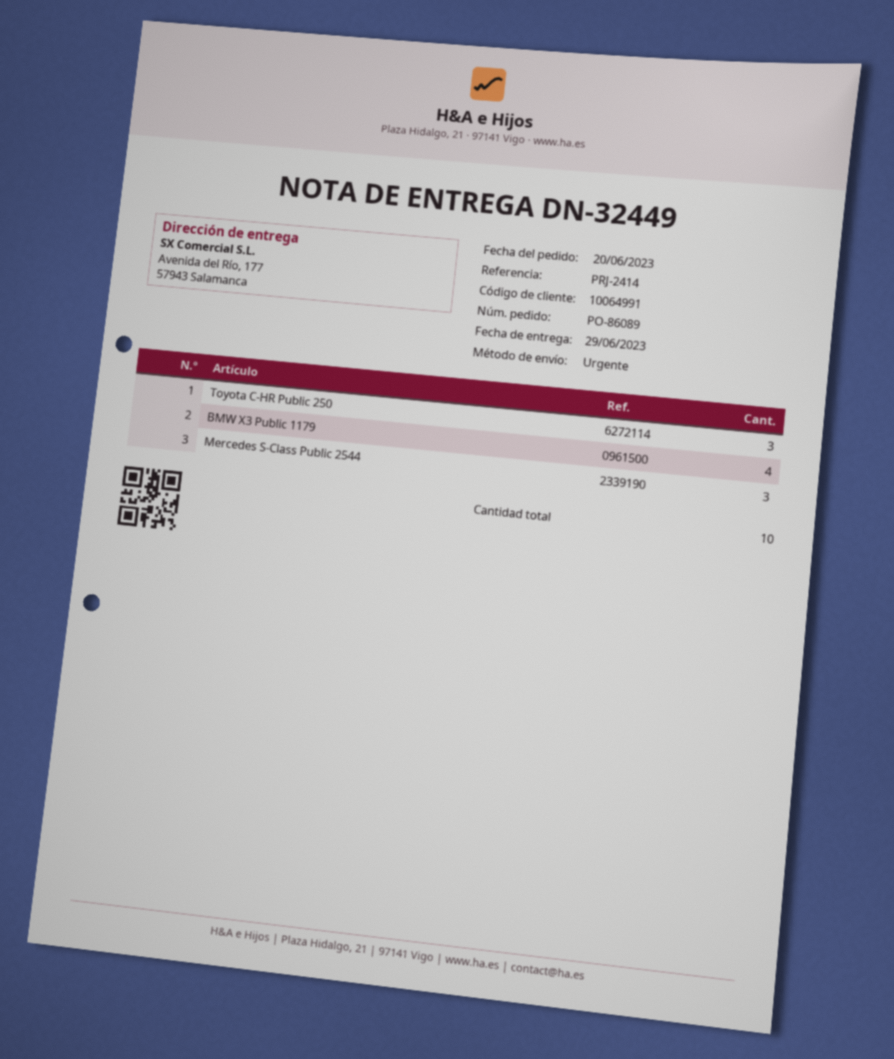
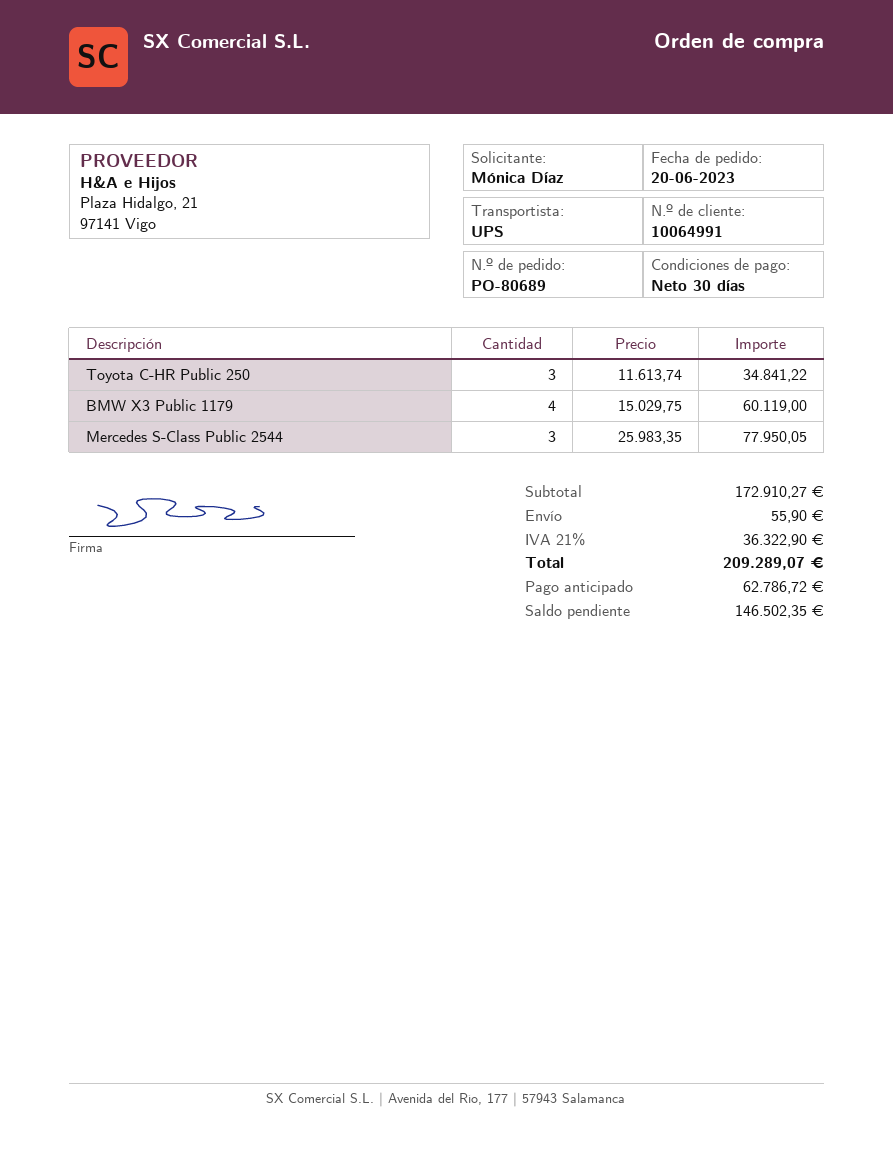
order number: PO-86089 -> PO-80689
shipping method: express -> UPS

